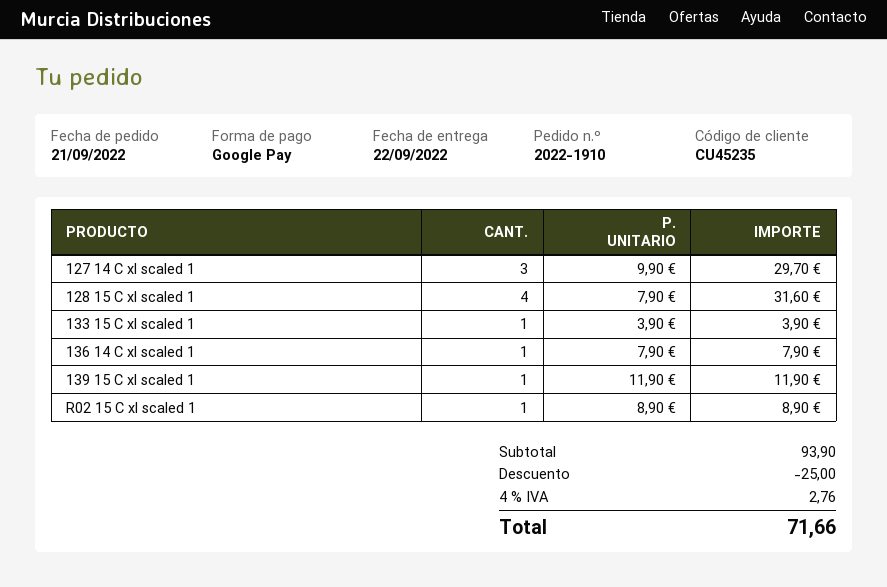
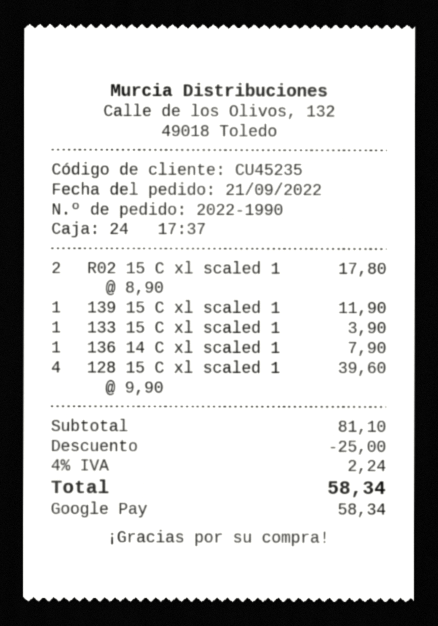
order number: 2022-1910 -> 2022-1990
127 14 C xl scaled 1: 3 x 9.90 = 29.70 -> none
128 15 C xl scaled 1: 4 x 7.90 = 31.60 -> 4 x 9.90 = 39.60
R02 15 C xl scaled 1: 1 x 8.90 = 8.90 -> 2 x 8.90 = 17.80
subtotal: 93.90 -> 81.10
tax: 4% = 2.76 -> 4% = 2.24
total: 71.66 -> 58.34

